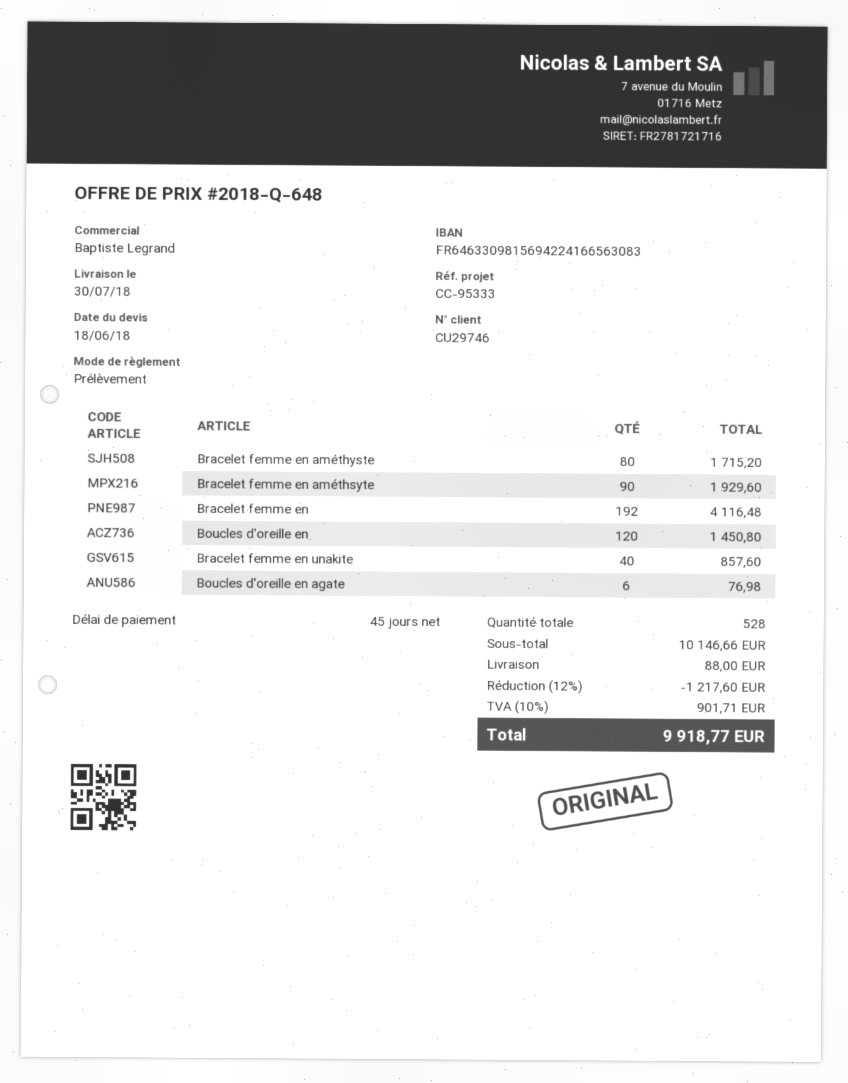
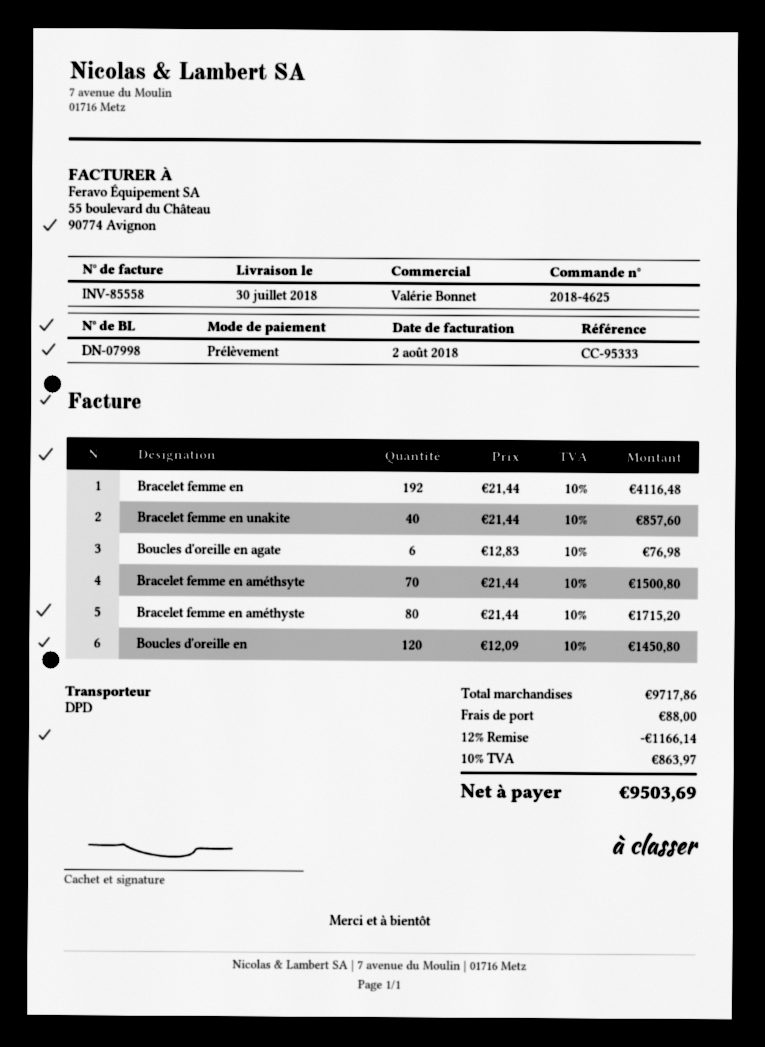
sales rep: Baptiste Legrand -> Valérie Bonnet
Bracelet femme en améthsyte: 90 for 1929.60 -> 70 for 1500.80
subtotal: 10146.66 -> 9717.86
discount: 12% = 1217.60 -> 12% = 1166.14
tax: 10% = 901.71 -> 10% = 863.97
total: 9918.77 -> 9503.69

